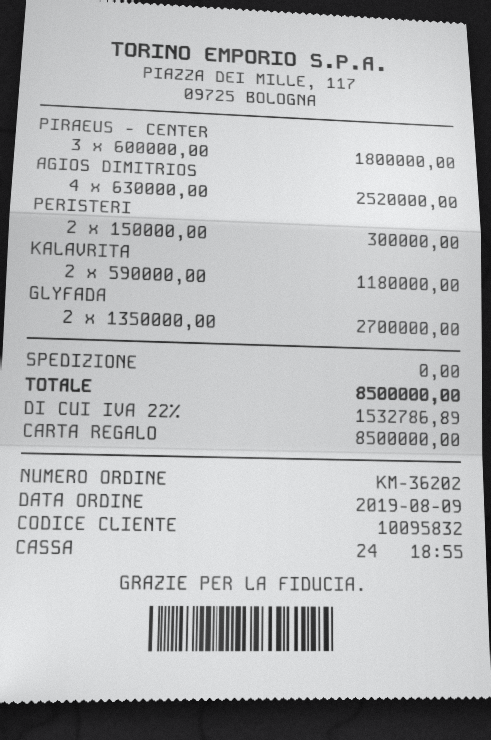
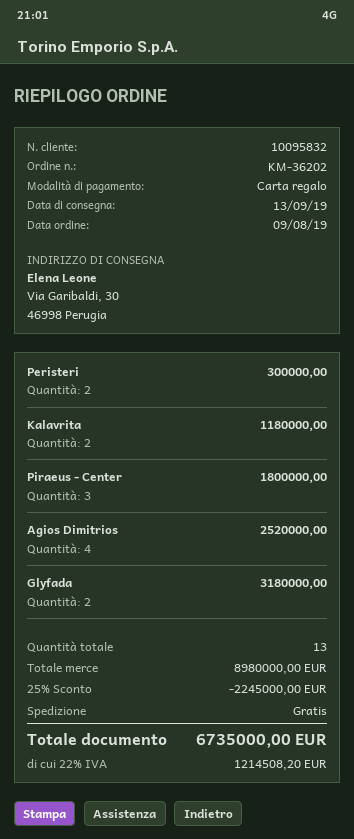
GLYFADA: 2 for 2700000.00 -> 2 for 3180000.00
discount: none -> 25% = 2245000.00
tax: 22% = 1532786.89 -> 22% = 1214508.20
total: 8500000.00 -> 6735000.00

